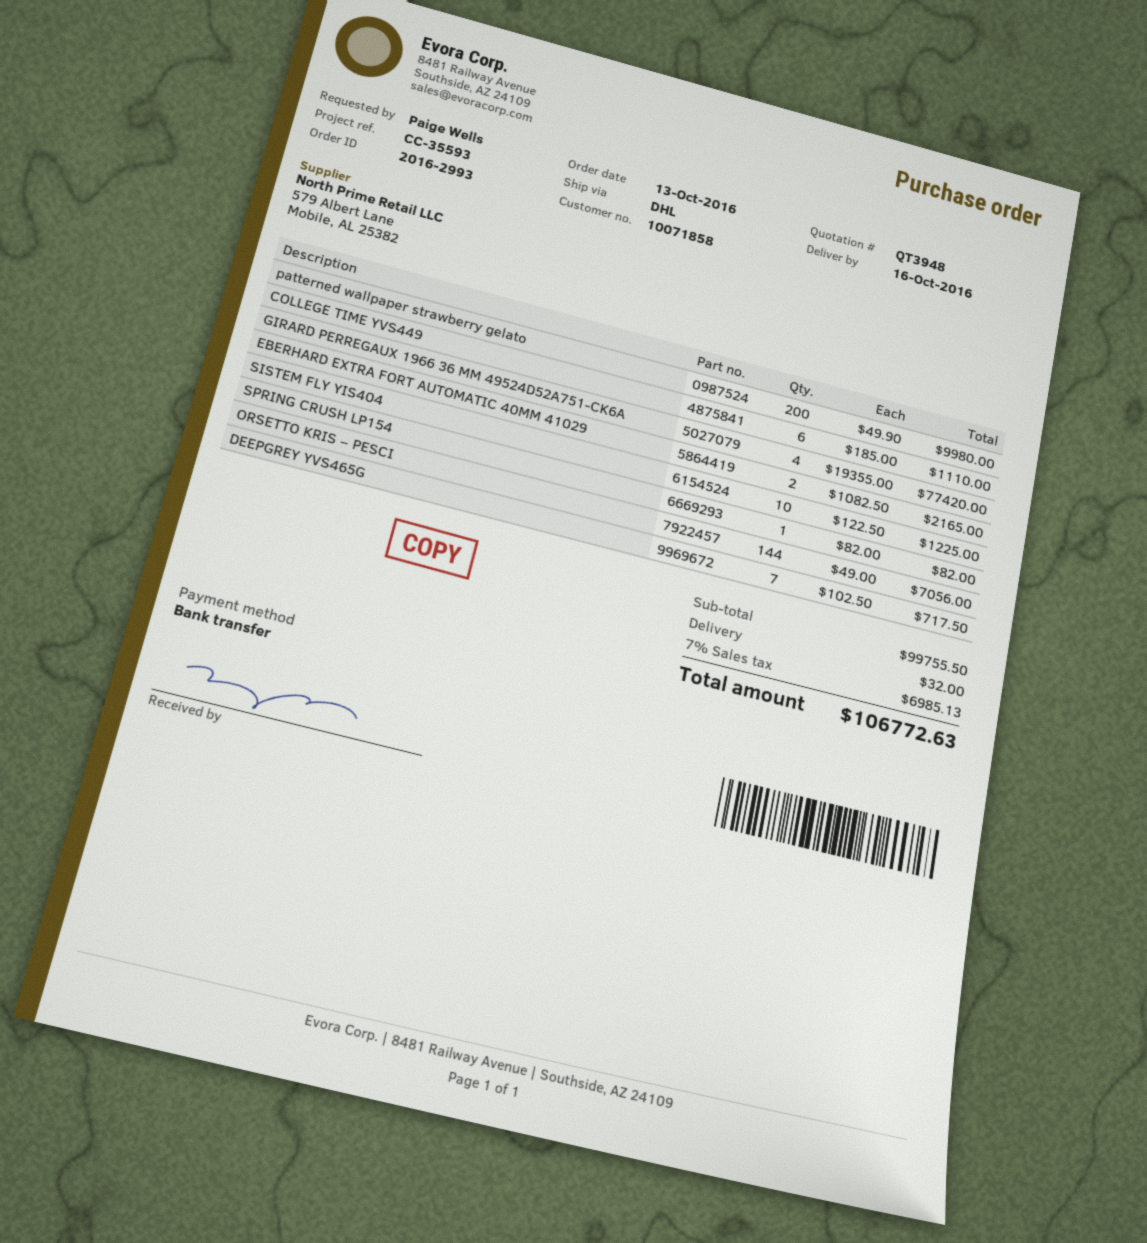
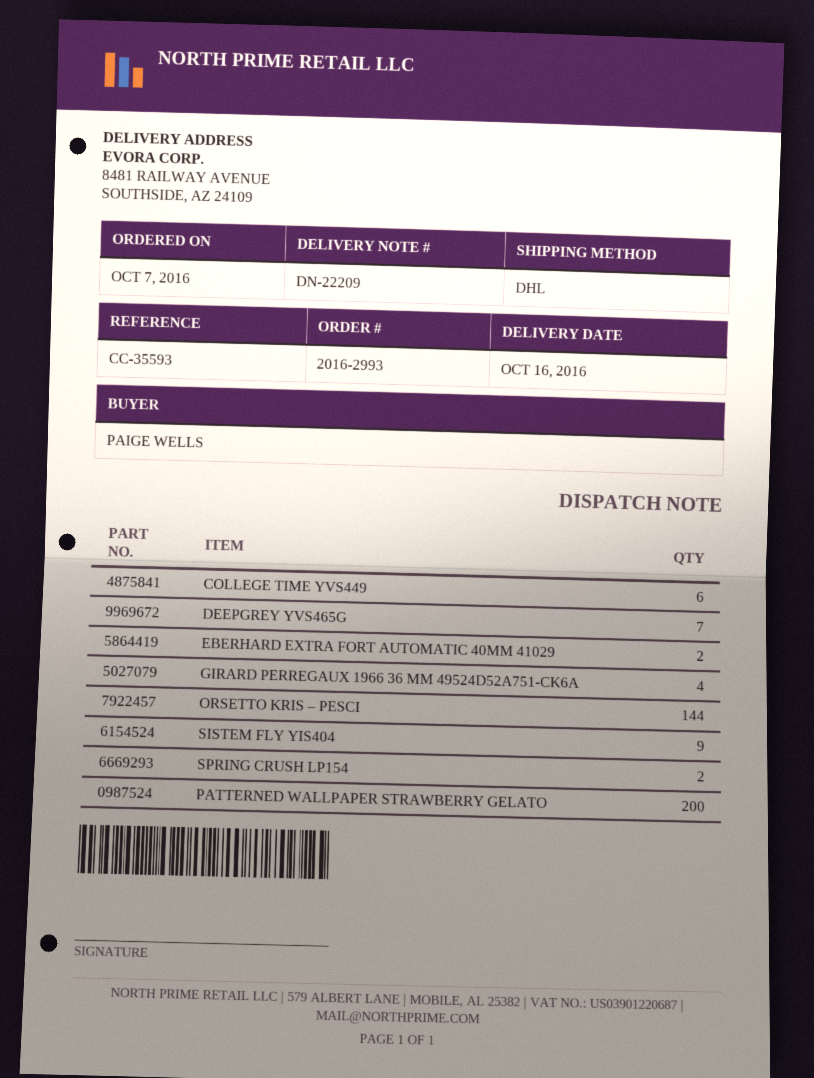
order date: 2016-10-13 -> 2016-10-07
SISTEM FLY YIS404: 10 -> 9
SPRING CRUSH LP154: 1 -> 2

